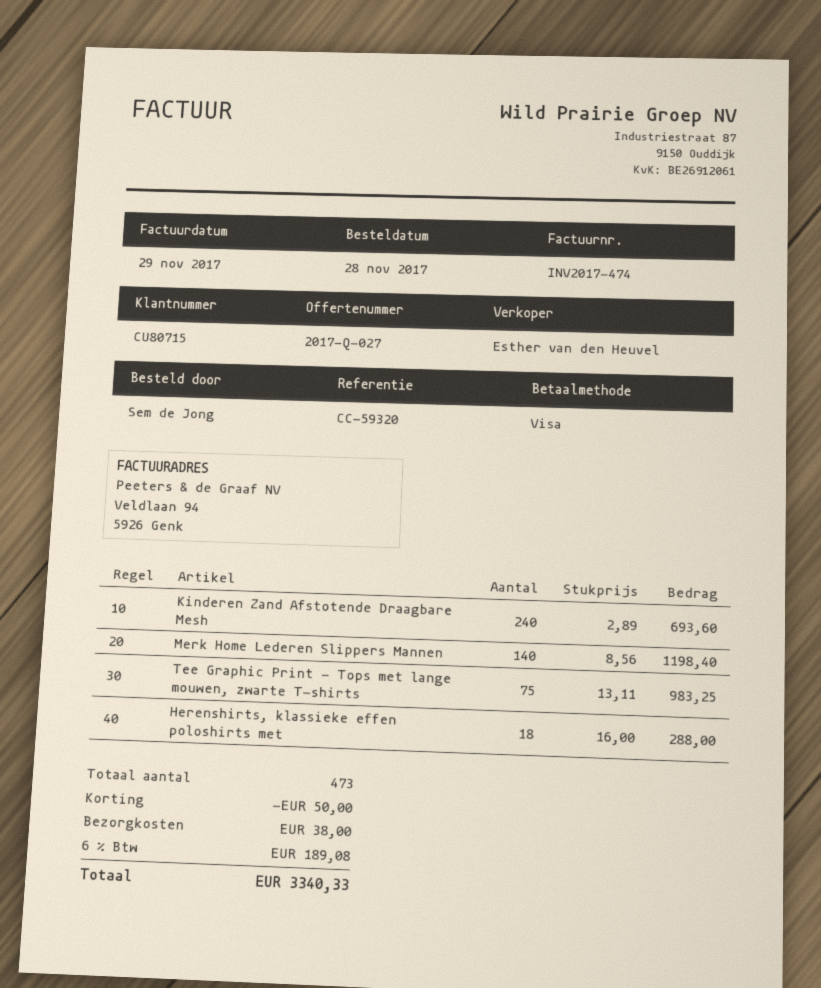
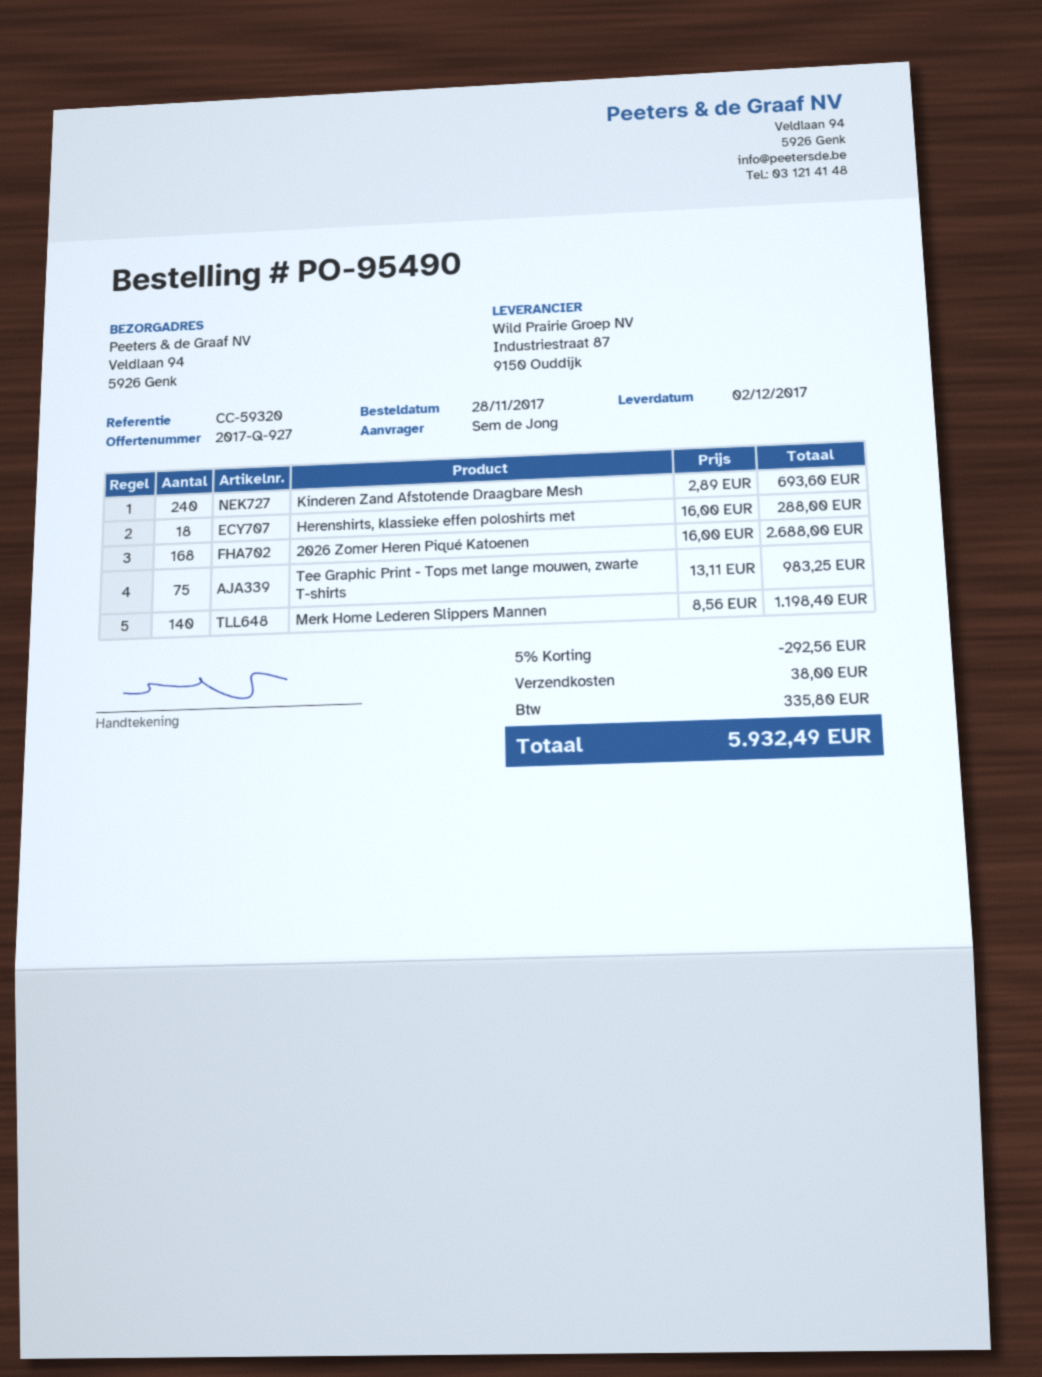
quote number: 2017-Q-027 -> 2017-Q-927
2026 Zomer Heren Piqué Katoenen: none -> 168 x 16.00 = 2688.00
discount: 50.00 -> 292.56
tax: 189.08 -> 335.80
total: 3340.33 -> 5932.49

